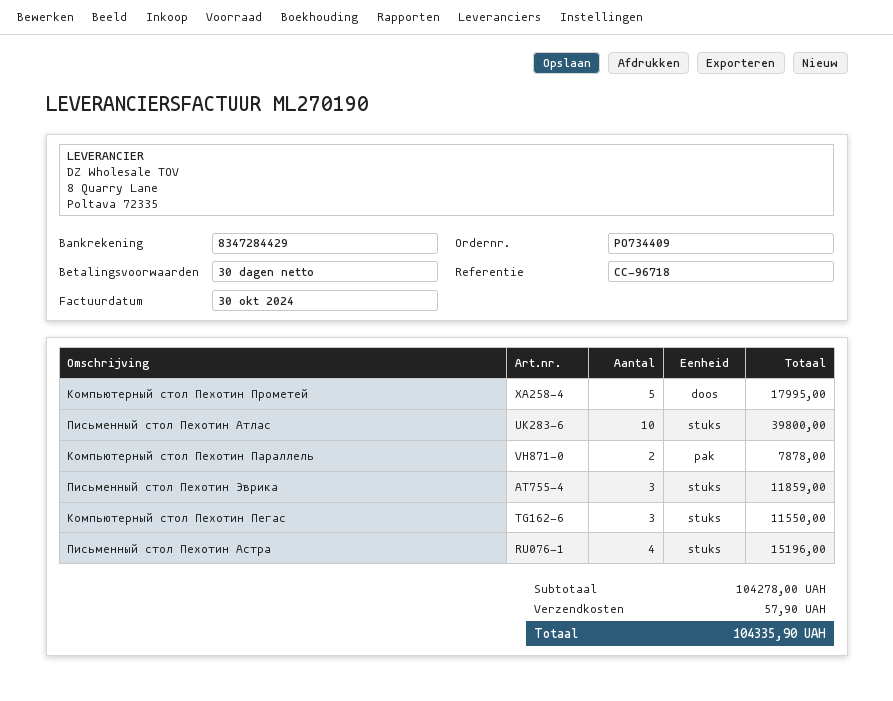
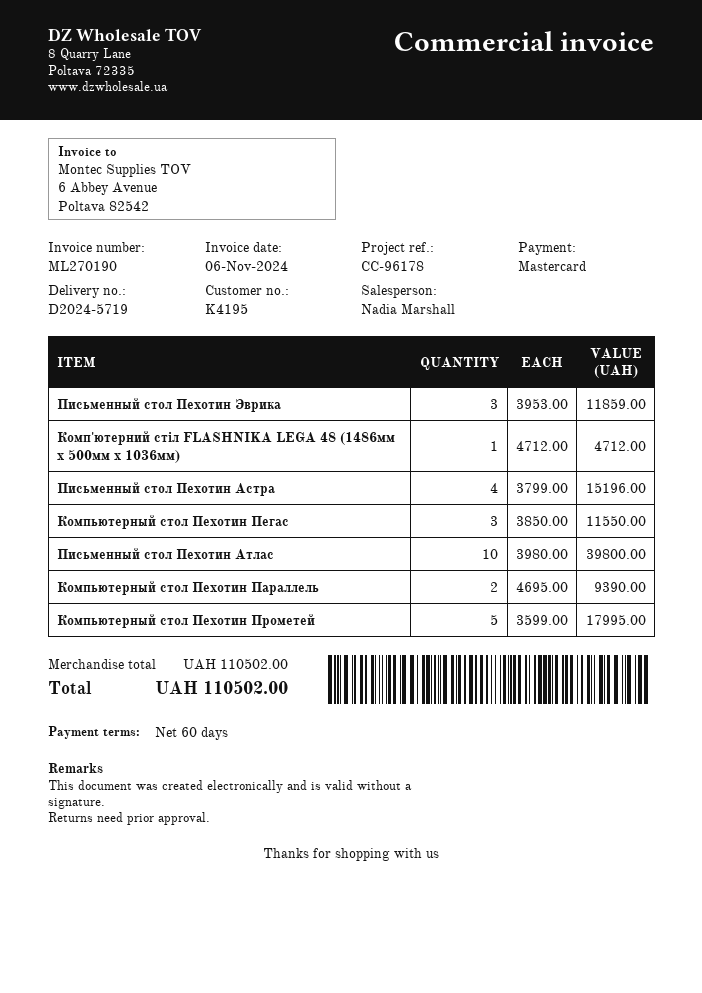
invoice date: 2024-10-30 -> 2024-11-06
payment terms: 30 days -> 60 days
reference: CC-96718 -> CC-96178
Компьютерный стол Пехотин Параллель: 2 for 7878.00 -> 2 for 9390.00
Комп'ютерний стіл FLASHNIKA LEGA 48 (1486мм x 500мм x 1036мм): none -> 1 for 4712.00
subtotal: 104278.00 -> 110502.00
shipping: 57.90 -> none
total: 104335.90 -> 110502.00

